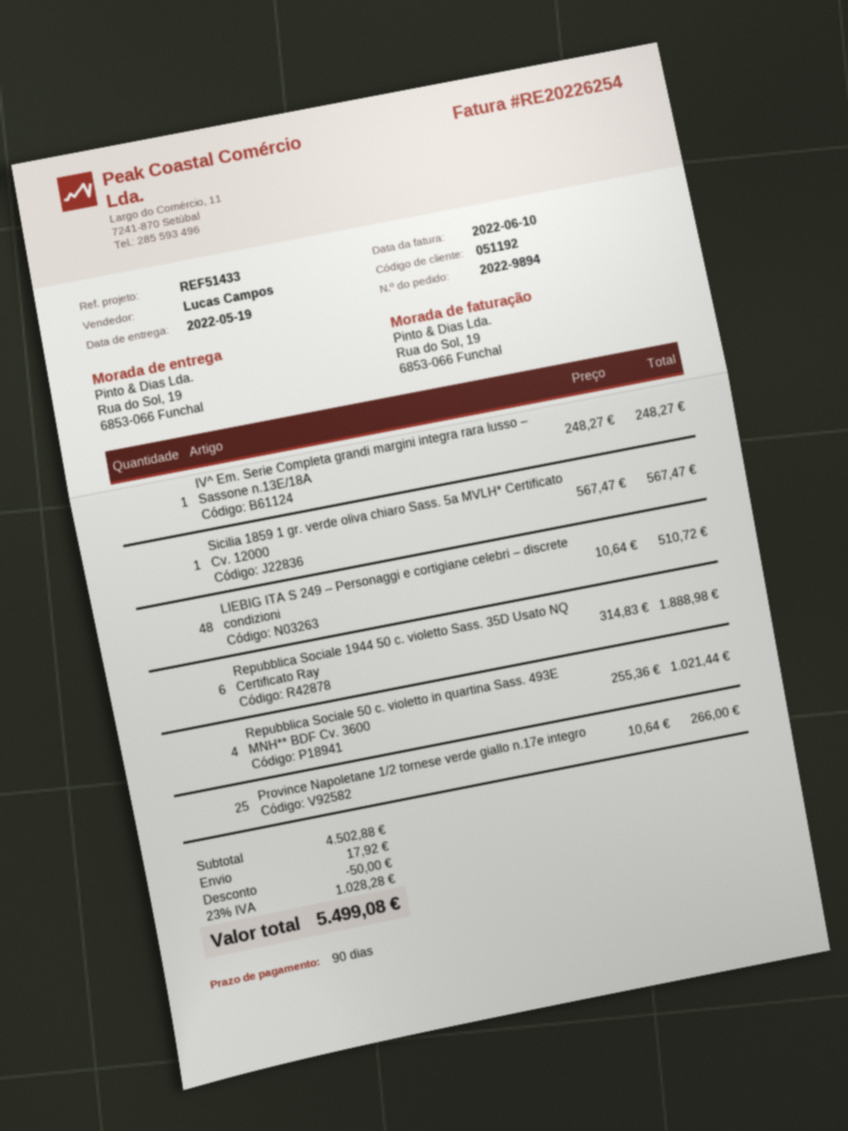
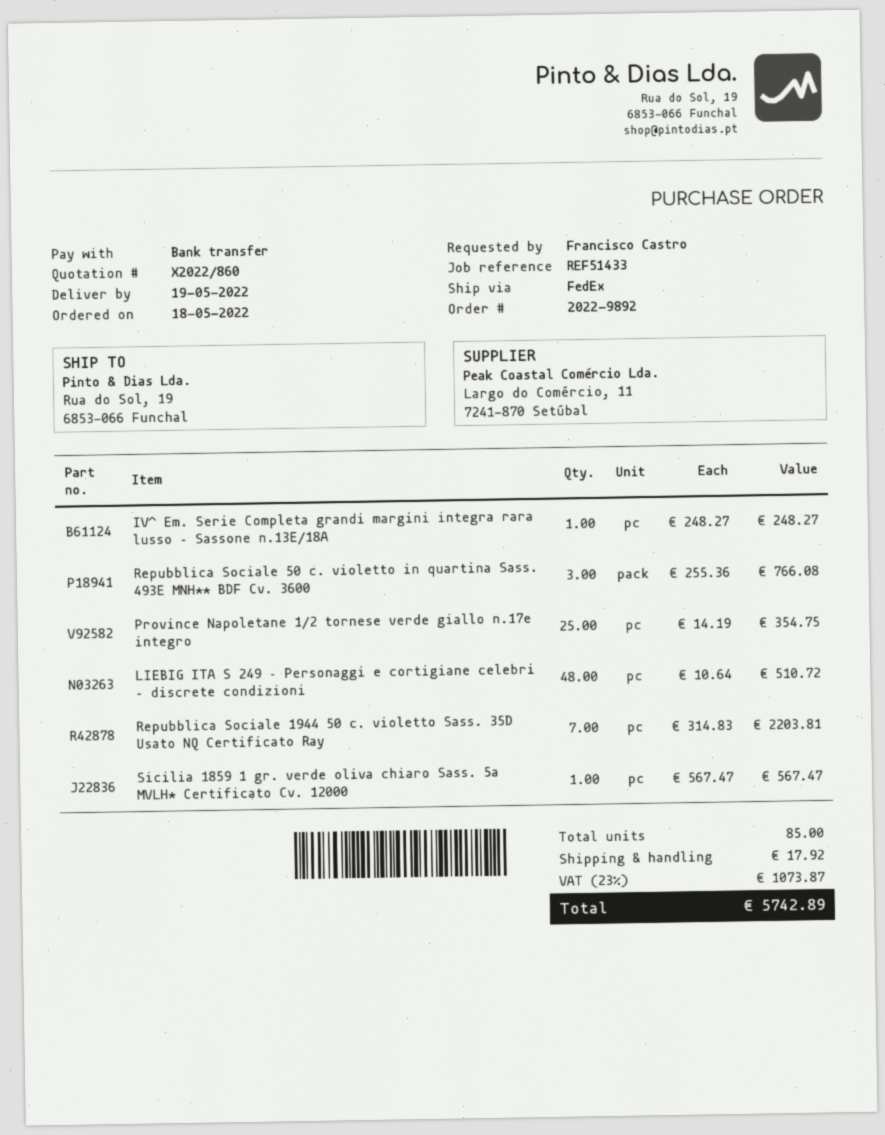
order number: 2022-9894 -> 2022-9892
Repubblica Sociale 1944 50 c. violetto Sass. 35D Usato NQ Certificato Ray: 6 x 314.83 = 1888.98 -> 7 x 314.83 = 2203.81
Repubblica Sociale 50 c. violetto in quartina Sass. 493E MNH** BDF Cv. 3600: 4 x 255.36 = 1021.44 -> 3 x 255.36 = 766.08
Province Napoletane 1/2 tornese verde giallo n.17e integro: 25 x 10.64 = 266.00 -> 25 x 14.19 = 354.75
discount: 50.00 -> none
tax: 23% = 1028.28 -> 23% = 1073.87
total: 5499.08 -> 5742.89

